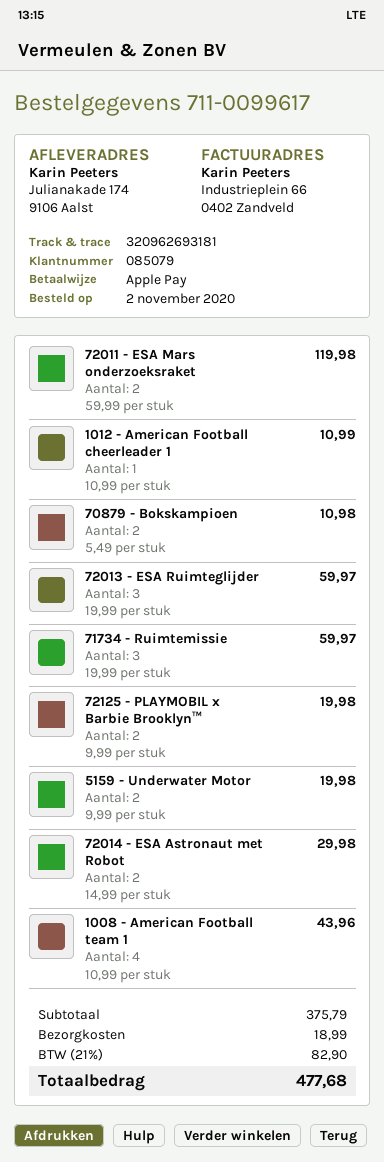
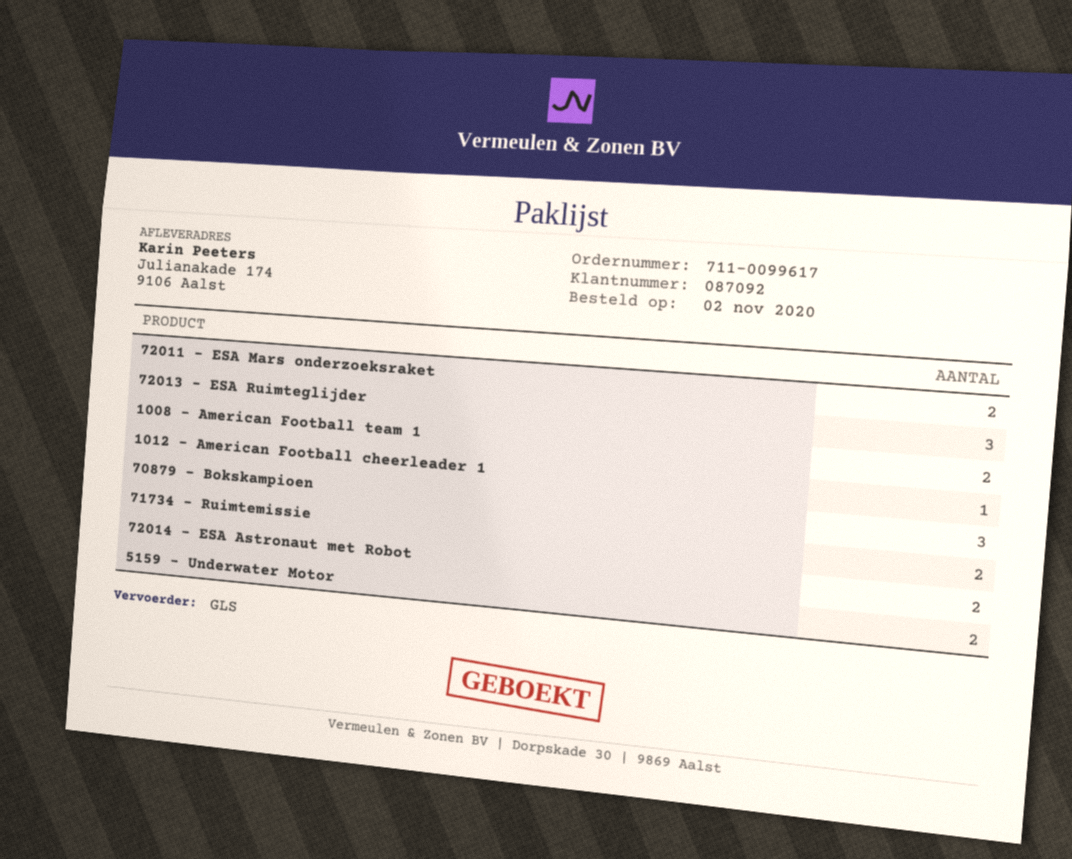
customer number: 085079 -> 087092
70879 - Bokskampioen: 2 -> 3
71734 - Ruimtemissie: 3 -> 2
72125 - PLAYMOBIL x Barbie Brooklyn™: 2 -> none
1008 - American Football team 1: 4 -> 2

